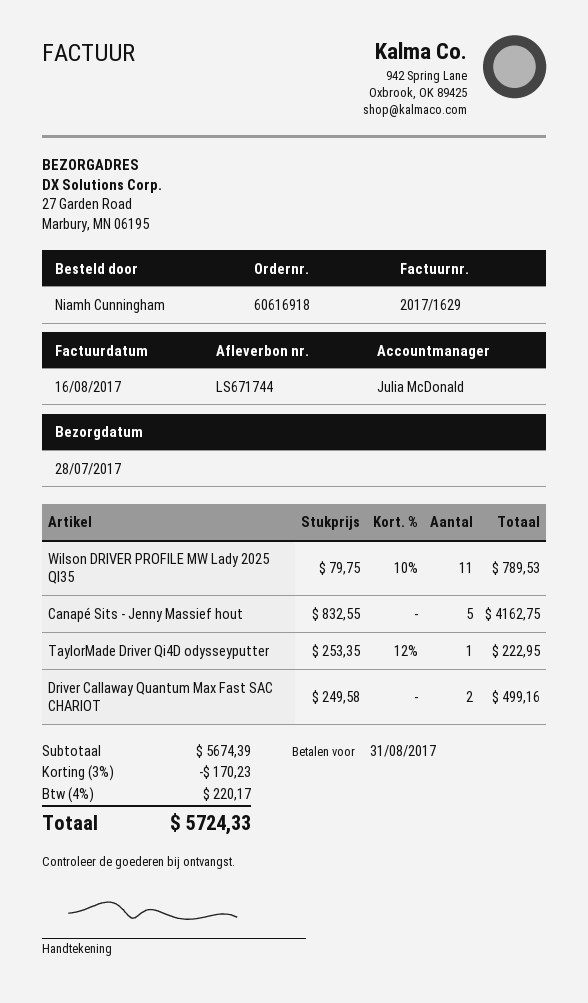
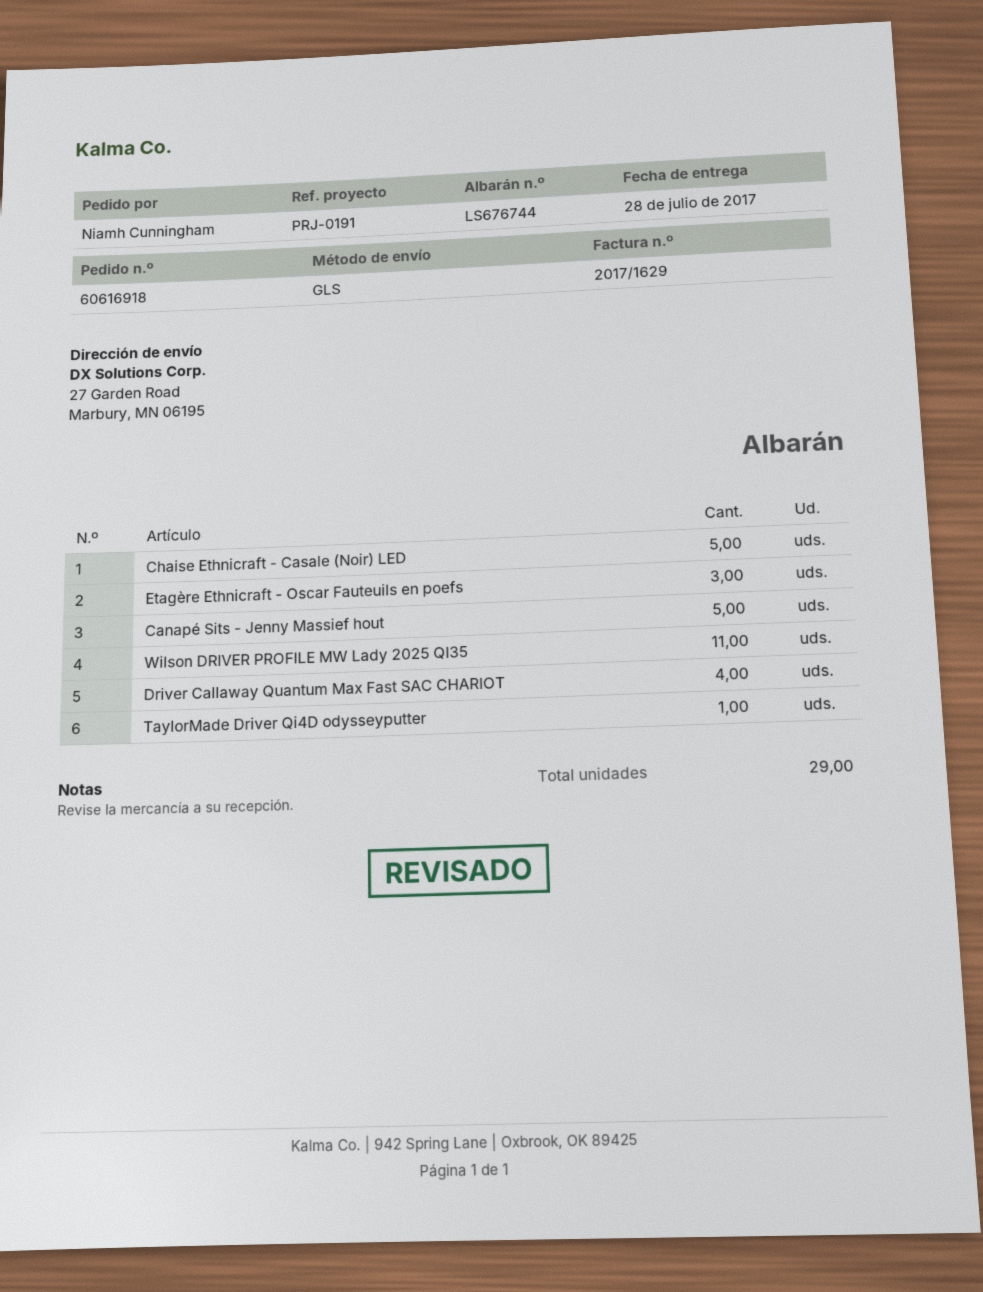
delivery note number: LS671744 -> LS676744
Driver Callaway Quantum Max Fast SAC CHARIOT: 2 -> 4
Chaise Ethnicraft - Casale (Noir) LED: none -> 5
Etagère Ethnicraft - Oscar Fauteuils en poefs: none -> 3

